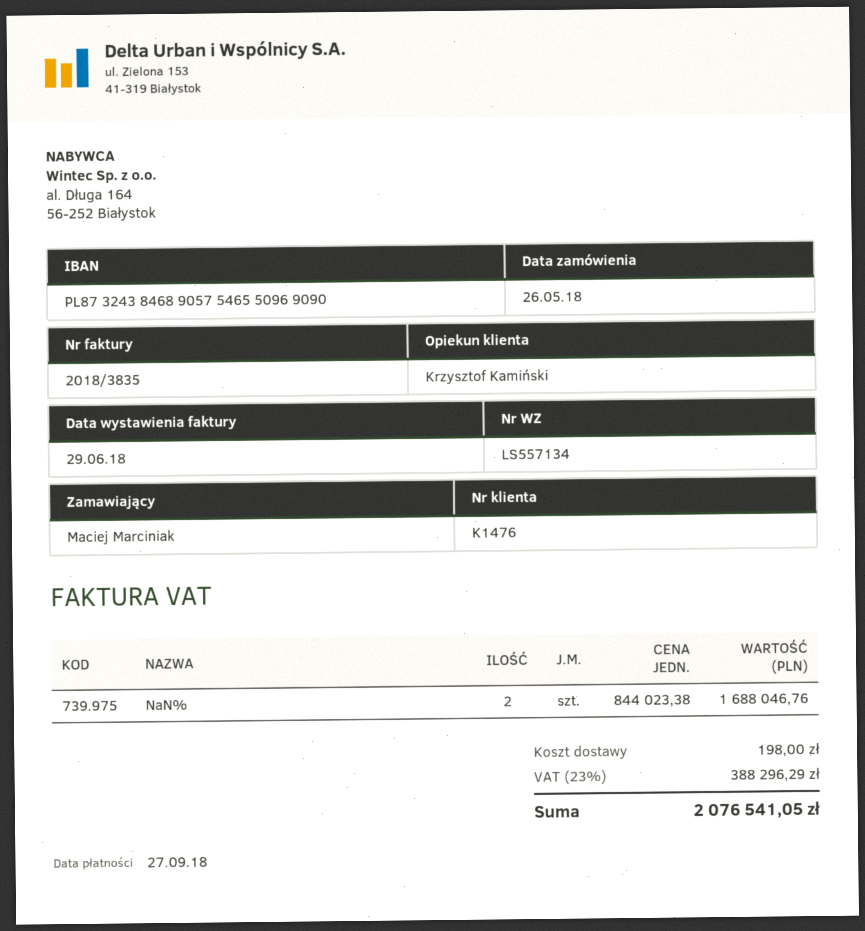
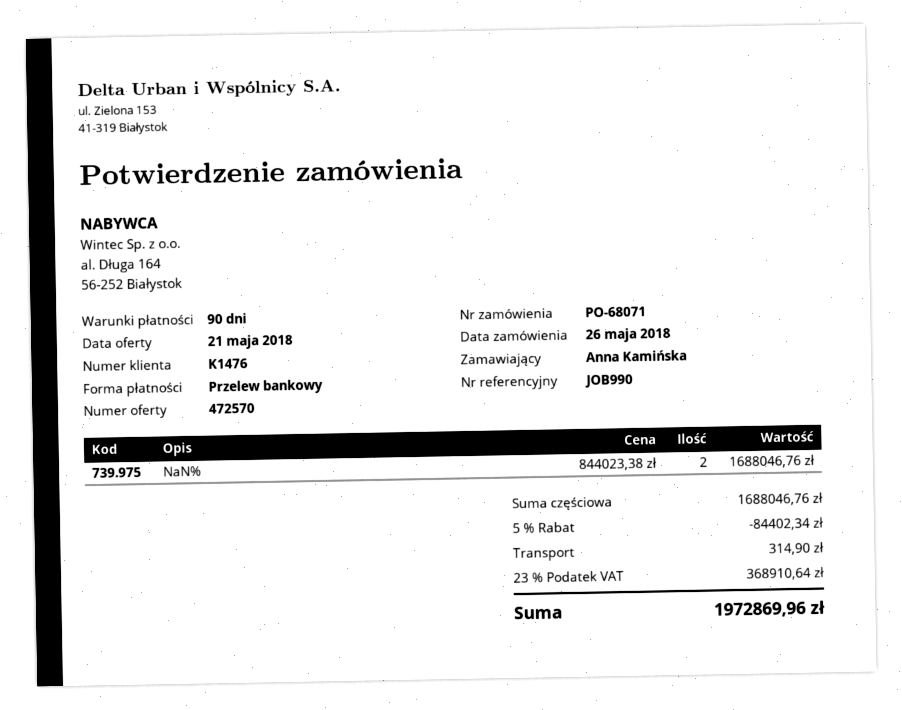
ordered by: Maciej Marciniak -> Anna Kamińska
discount: none -> 5% = 84402.34
shipping: 198.00 -> 314.90
tax: 23% = 388296.29 -> 23% = 368910.64
total: 2076541.05 -> 1972869.96

